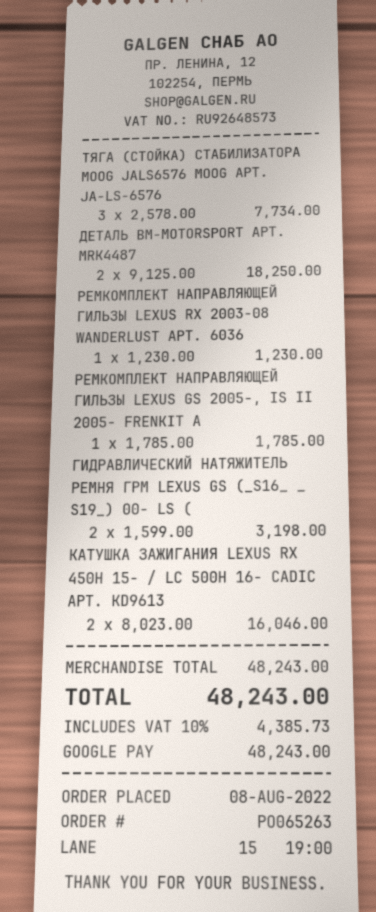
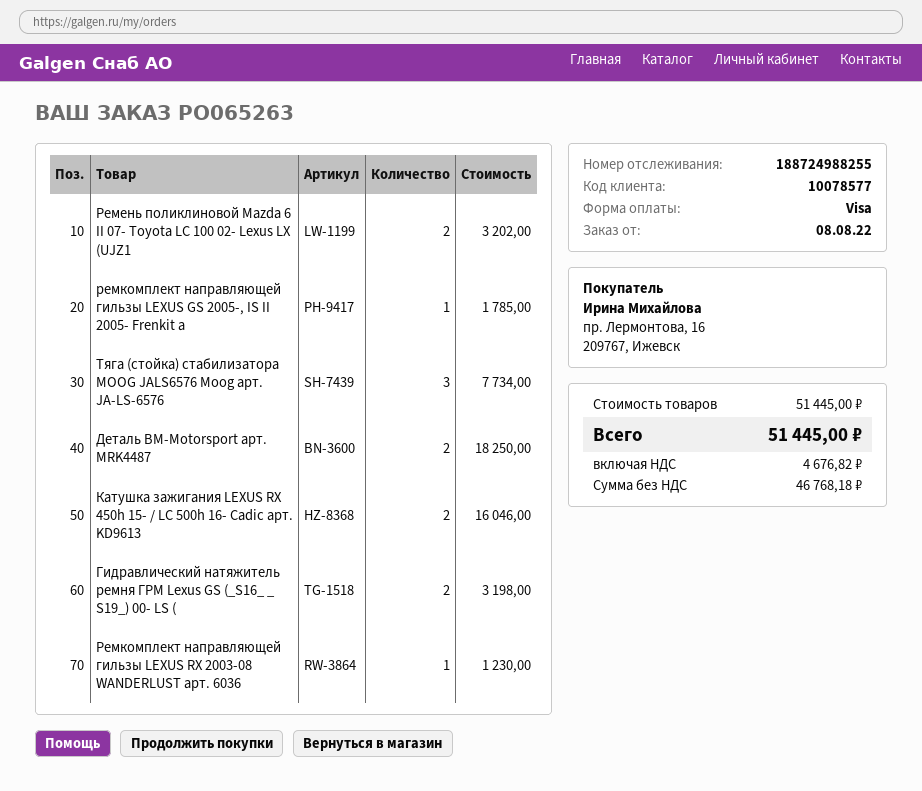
payment method: Google Pay -> Visa
Ремень поликлиновой Mazda 6 II 07- Toyota LC 100 02- Lexus LX (UJZ1: none -> 2 for 3202.00
subtotal: 48243.00 -> 51445.00
tax: 4385.73 -> 4676.82
total: 48243.00 -> 51445.00

